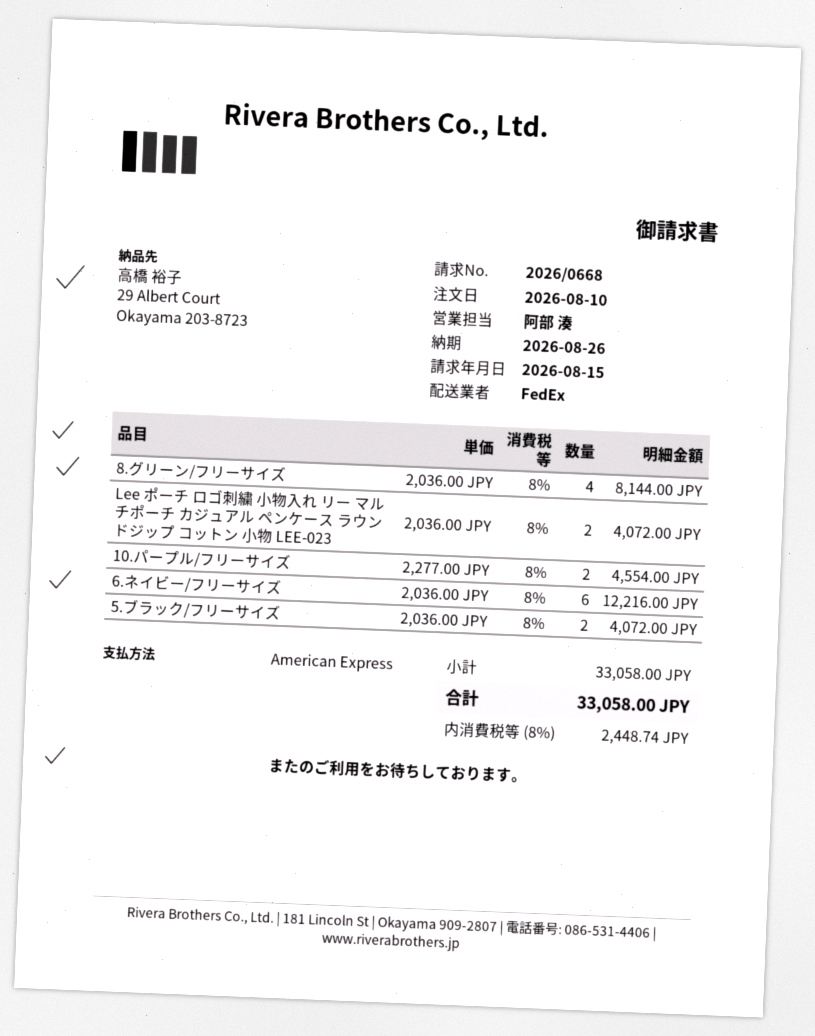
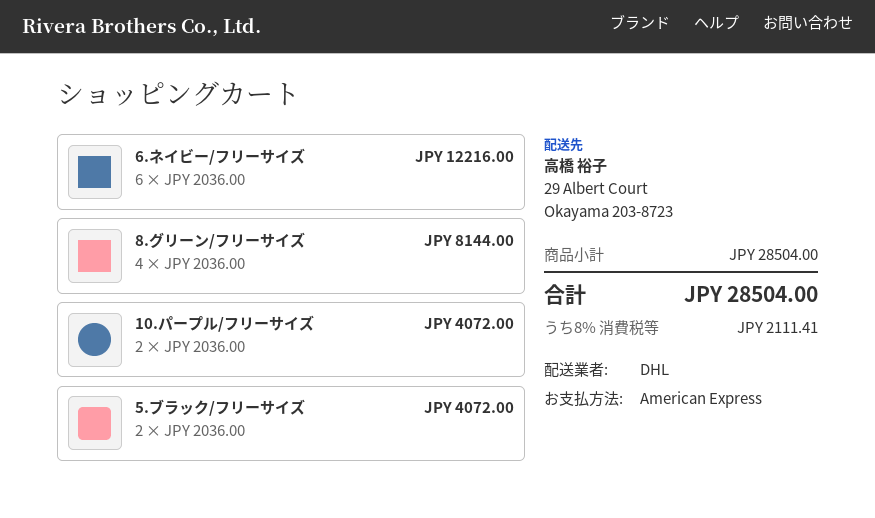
shipping method: FedEx -> DHL
Lee ポーチ ロゴ刺繍 小物入れ リー マルチポーチ カジュアル ペンケース ラウンドジップ コットン 小物 LEE-023: 2 x 2036.00 = 4072.00 -> none
10.パープル/フリーサイズ: 2 x 2277.00 = 4554.00 -> 2 x 2036.00 = 4072.00
subtotal: 33058.00 -> 28504.00
tax: 8% = 2448.74 -> 8% = 2111.41
total: 33058.00 -> 28504.00

